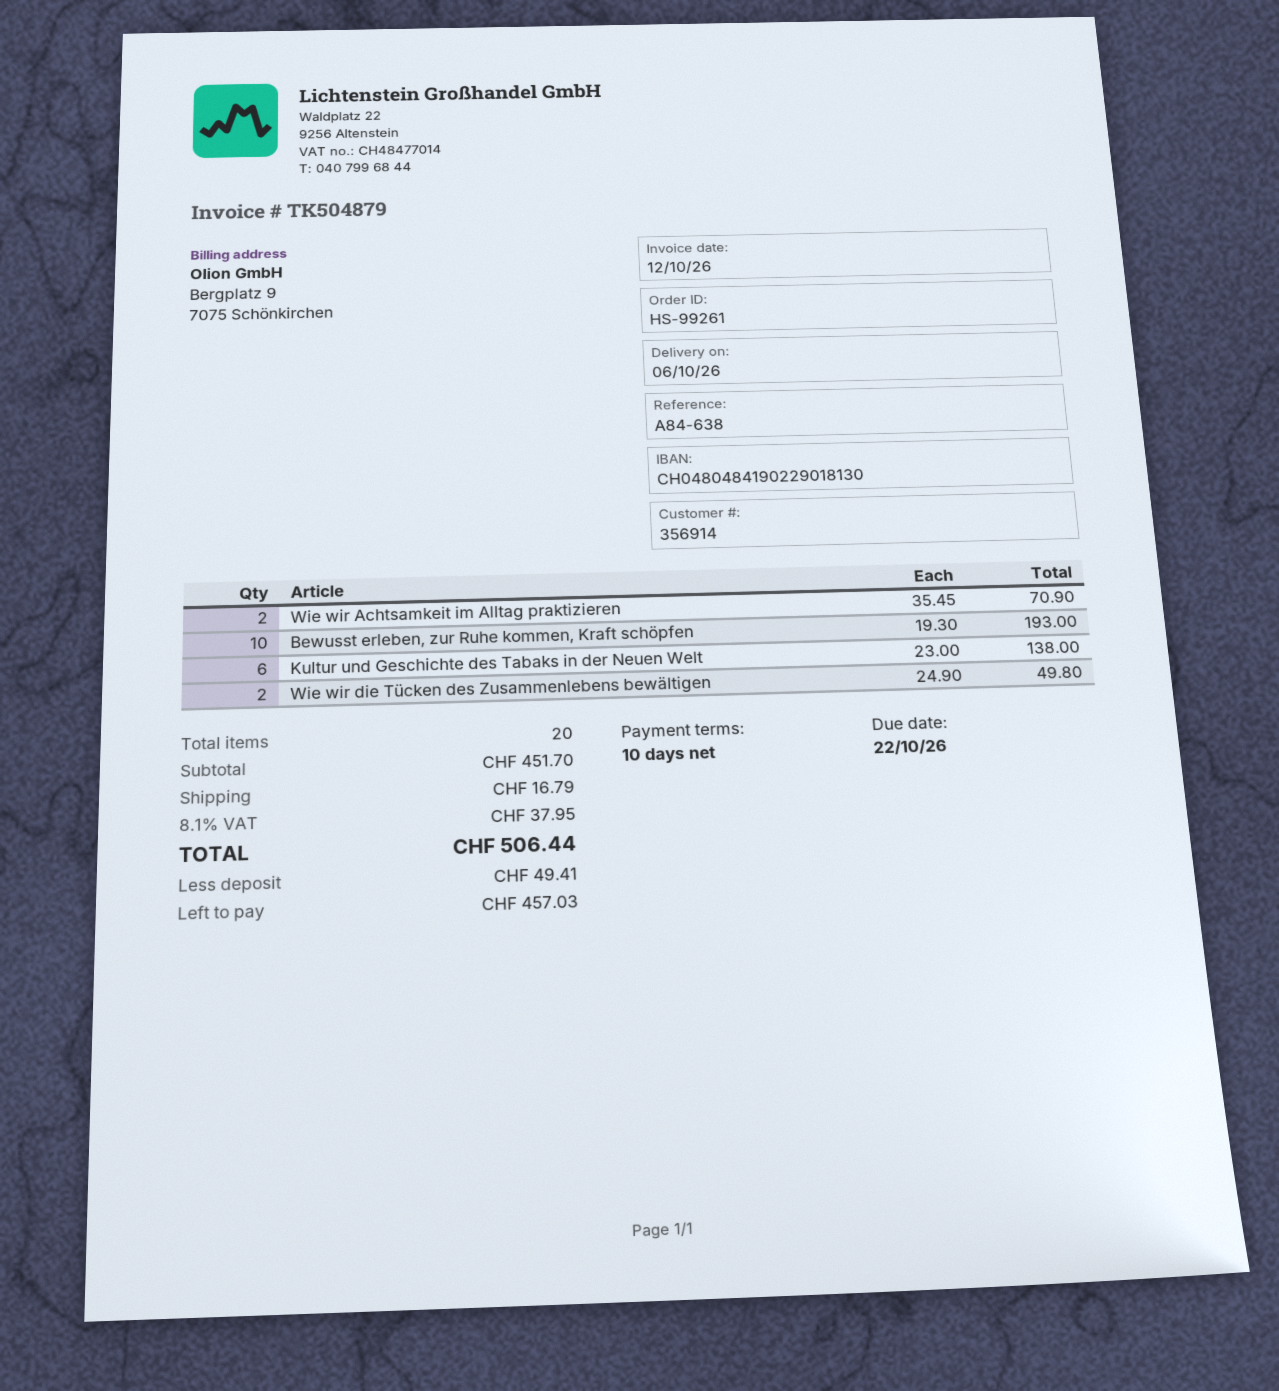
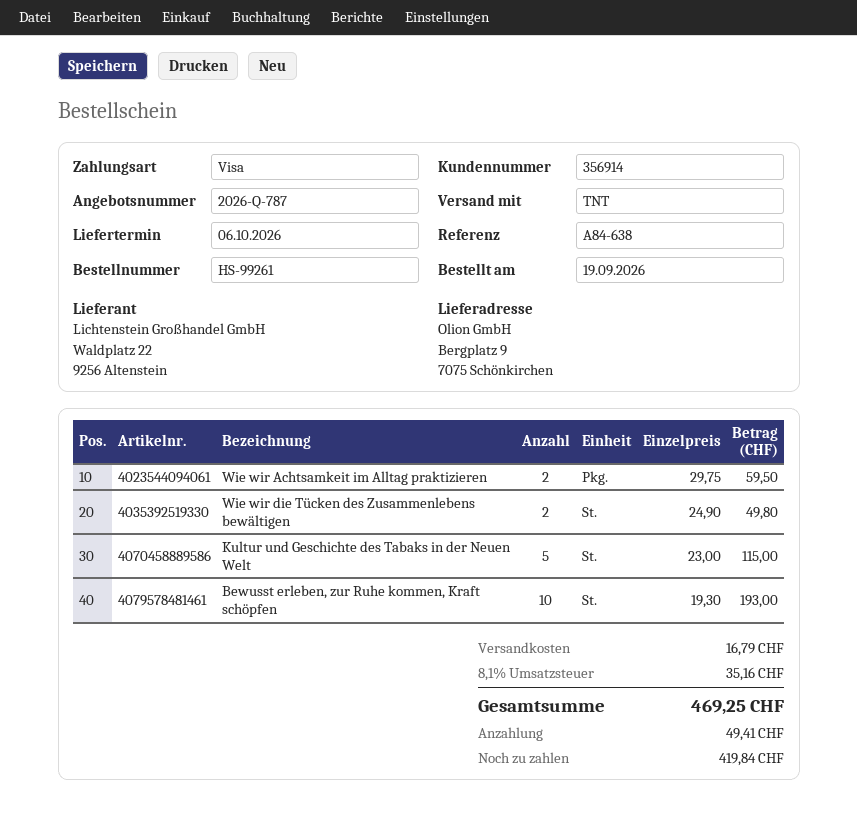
Wie wir Achtsamkeit im Alltag praktizieren: 2 x 35.45 = 70.90 -> 2 x 29.75 = 59.50
Kultur und Geschichte des Tabaks in der Neuen Welt: 6 x 23.00 = 138.00 -> 5 x 23.00 = 115.00
tax: 8.1% = 37.95 -> 8.1% = 35.16
total: 506.44 -> 469.25
balance: 457.03 -> 419.84

